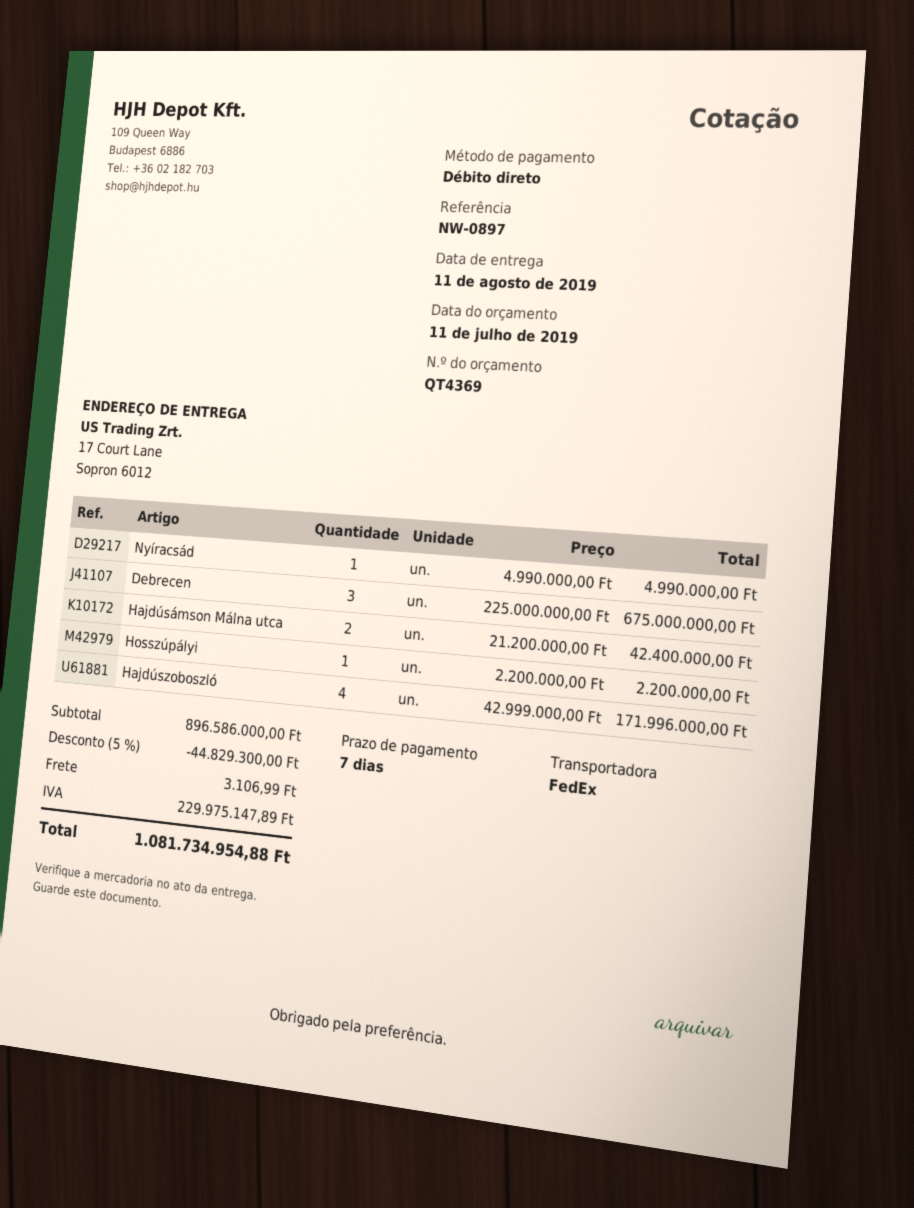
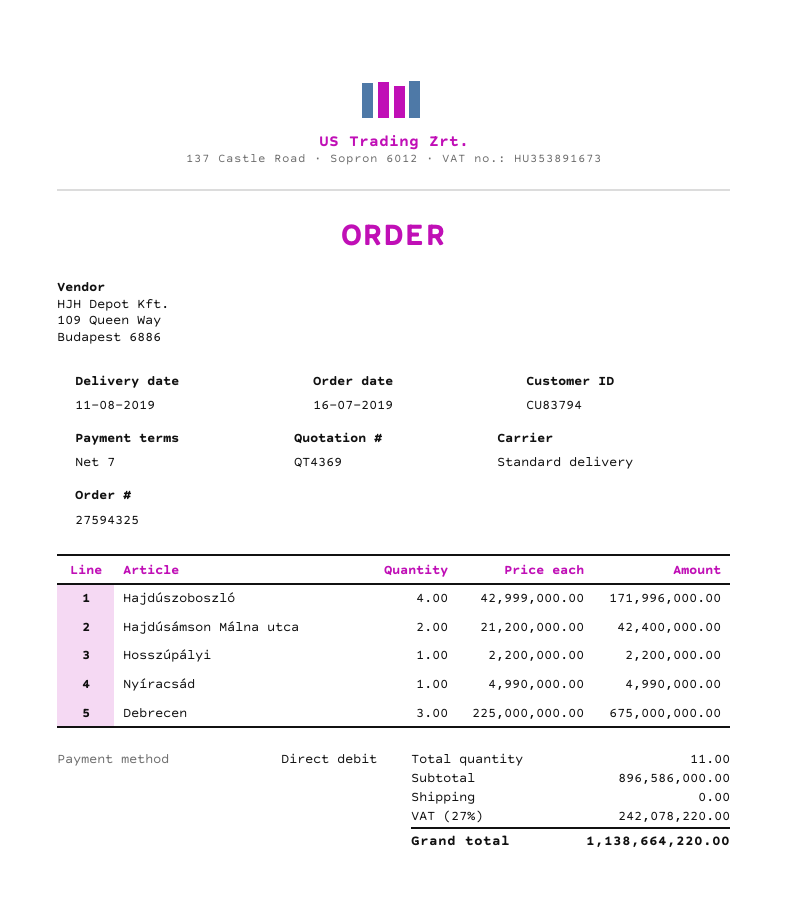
shipping method: FedEx -> standard
discount: 5% = 44829300.00 -> none
shipping: 3106.99 -> 0.00
tax: 229975147.89 -> 242078220.00
total: 1081734954.88 -> 1138664220.00

